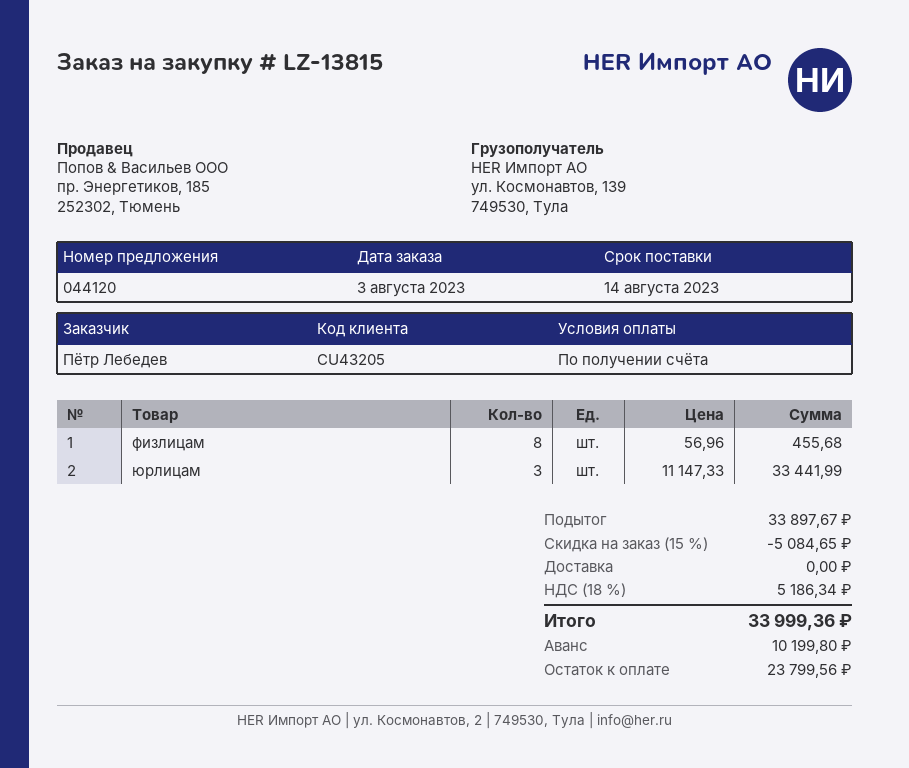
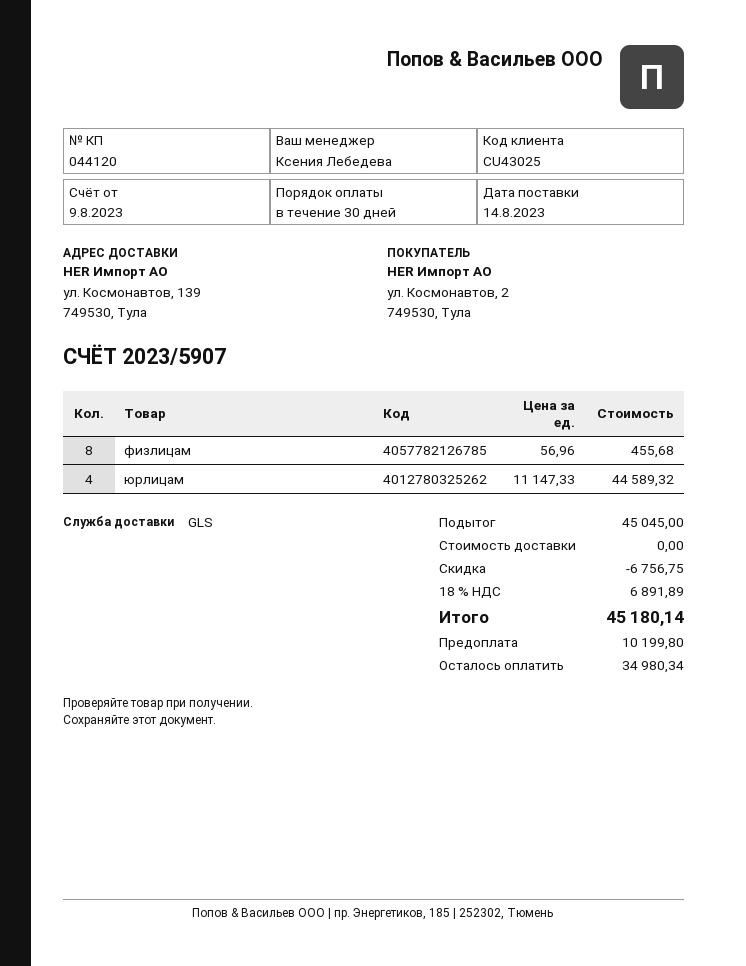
payment terms: on receipt -> 30 days
customer number: CU43205 -> CU43025
юрлицам: 3 x 11147.33 = 33441.99 -> 4 x 11147.33 = 44589.32
subtotal: 33897.67 -> 45045.00
discount: 5084.65 -> 6756.75
tax: 18% = 5186.34 -> 18% = 6891.89
total: 33999.36 -> 45180.14
balance: 23799.56 -> 34980.34

